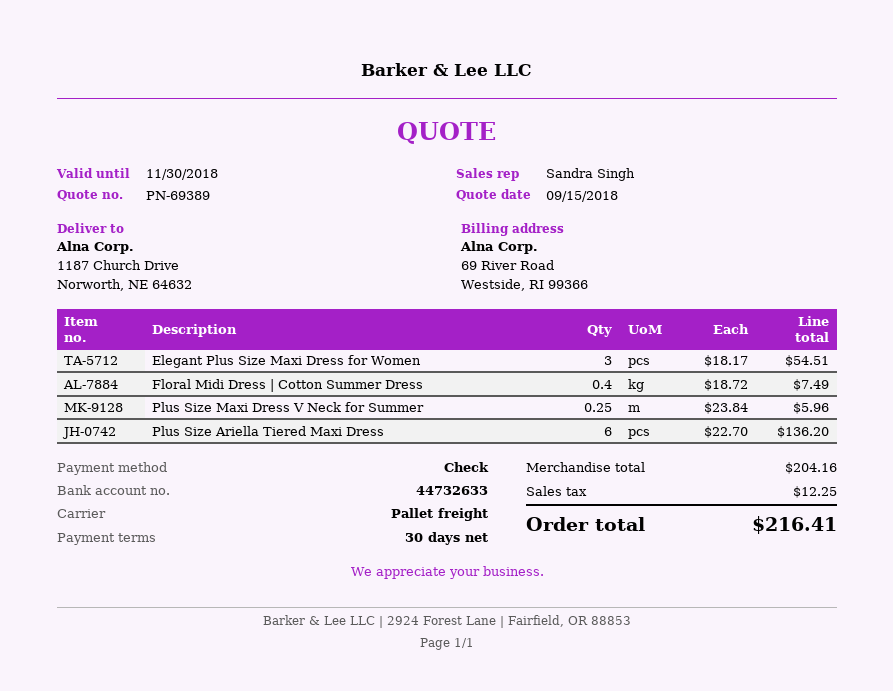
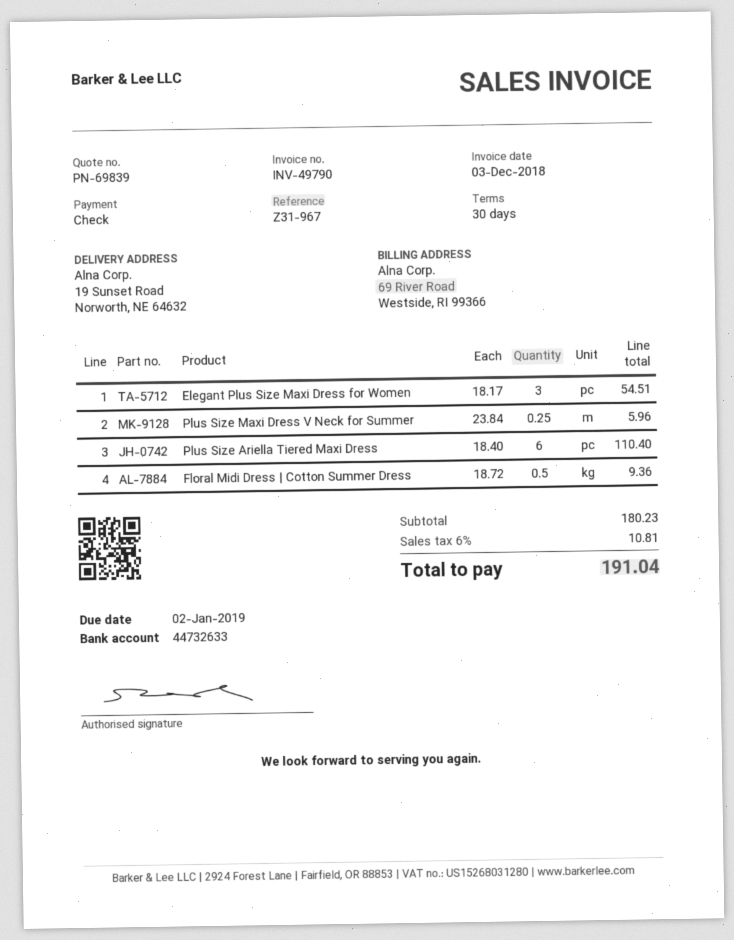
quote number: PN-69389 -> PN-69839
ship to: 1187 Church Drive, Norworth, NE 64632 -> 19 Sunset Road, Norworth, NE 64632
Floral Midi Dress | Cotton Summer Dress: 0.4 x 18.72 = 7.49 -> 0.5 x 18.72 = 9.36
Plus Size Ariella Tiered Maxi Dress: 6 x 22.70 = 136.20 -> 6 x 18.40 = 110.40
subtotal: 204.16 -> 180.23
tax: 12.25 -> 10.81
total: 216.41 -> 191.04

